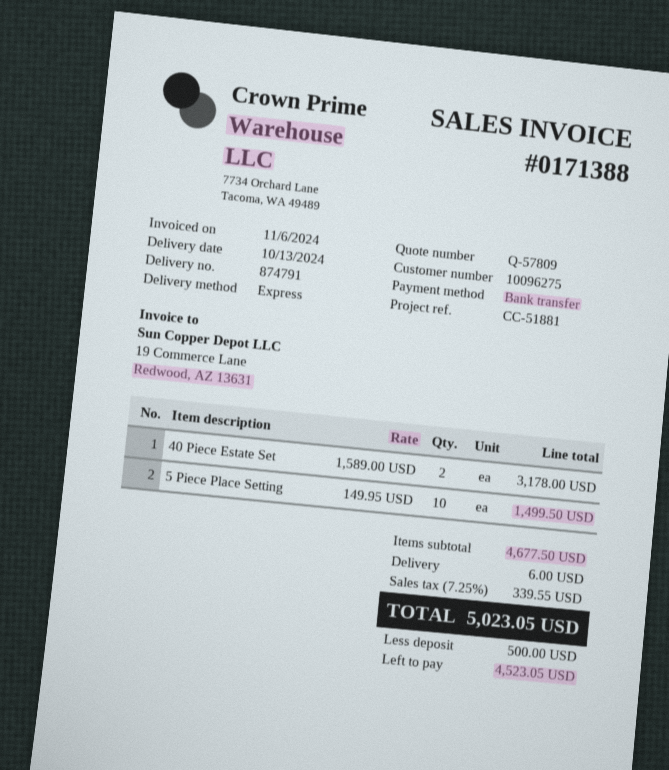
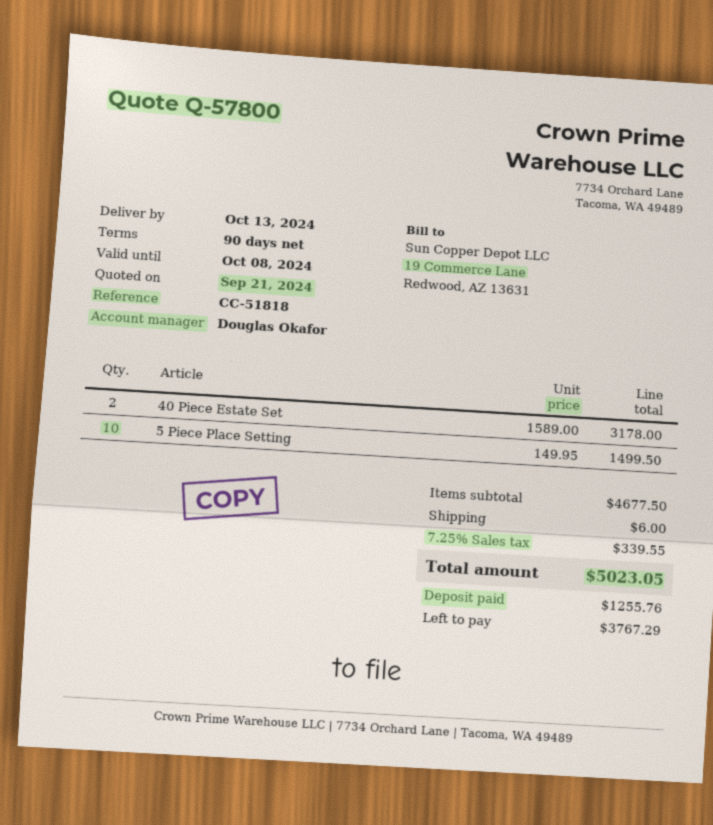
quote number: Q-57809 -> Q-57800
reference: CC-51881 -> CC-51818
deposit: 500.00 -> 1255.76
balance: 4523.05 -> 3767.29

